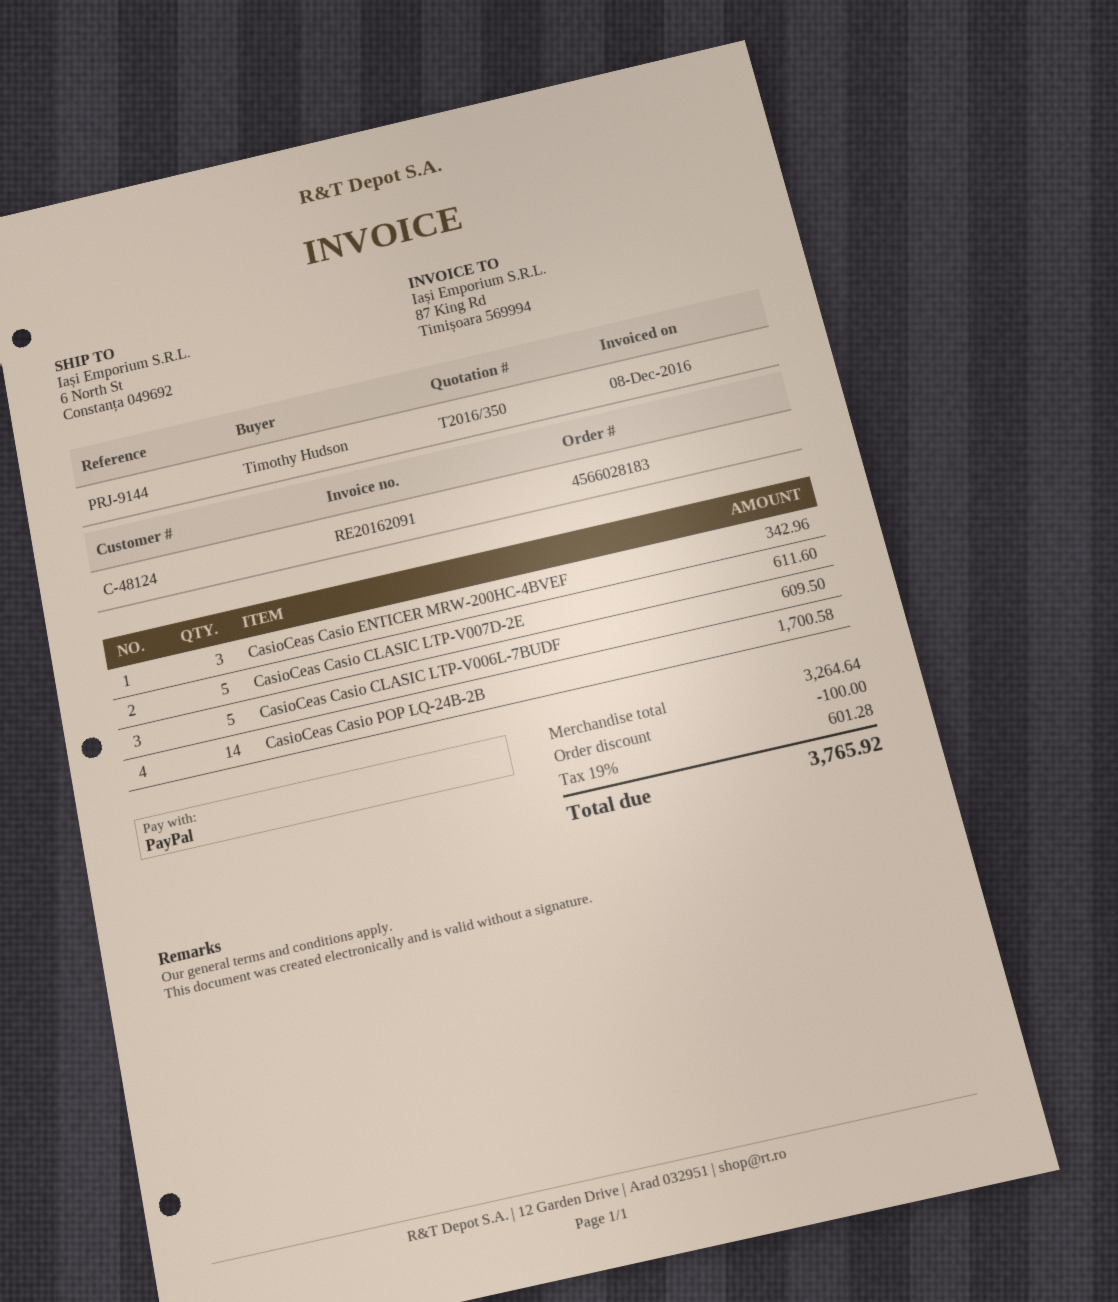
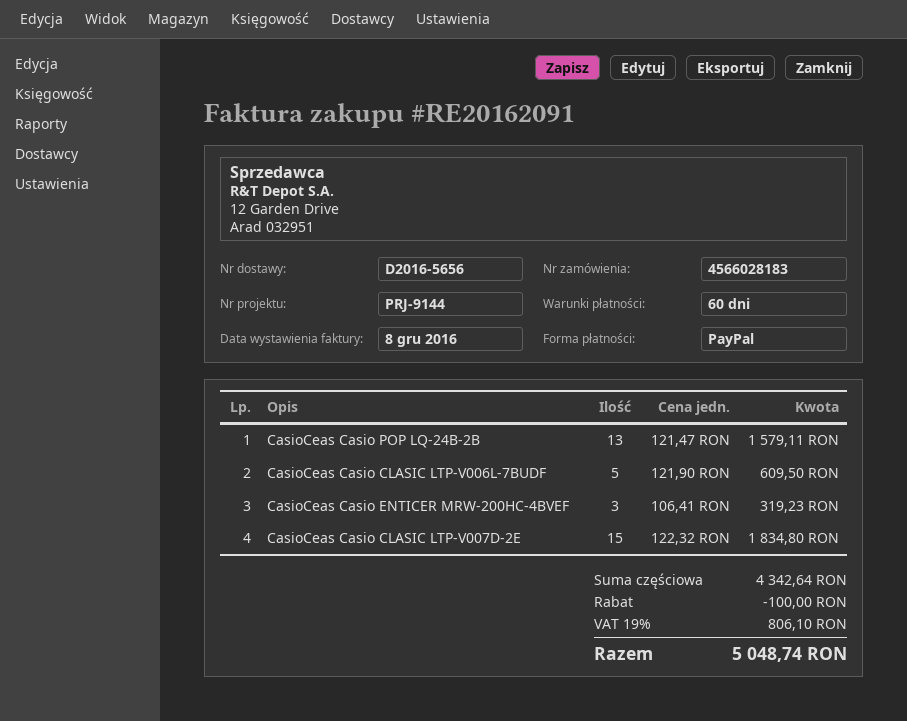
CasioCeas Casio ENTICER MRW-200HC-4BVEF: 3 for 342.96 -> 3 for 319.23
CasioCeas Casio CLASIC LTP-V007D-2E: 5 for 611.60 -> 15 for 1834.80
CasioCeas Casio POP LQ-24B-2B: 14 for 1700.58 -> 13 for 1579.11
subtotal: 3264.64 -> 4342.64
tax: 19% = 601.28 -> 19% = 806.10
total: 3765.92 -> 5048.74

